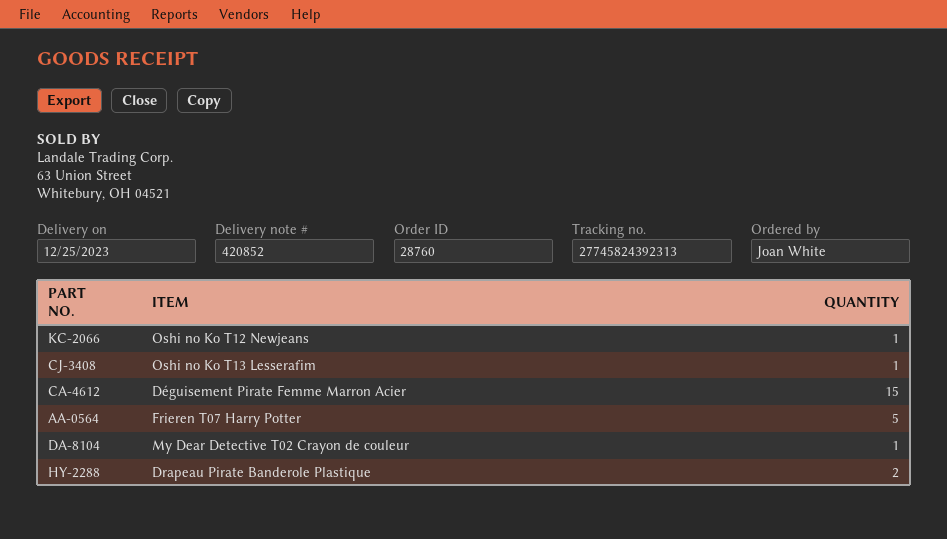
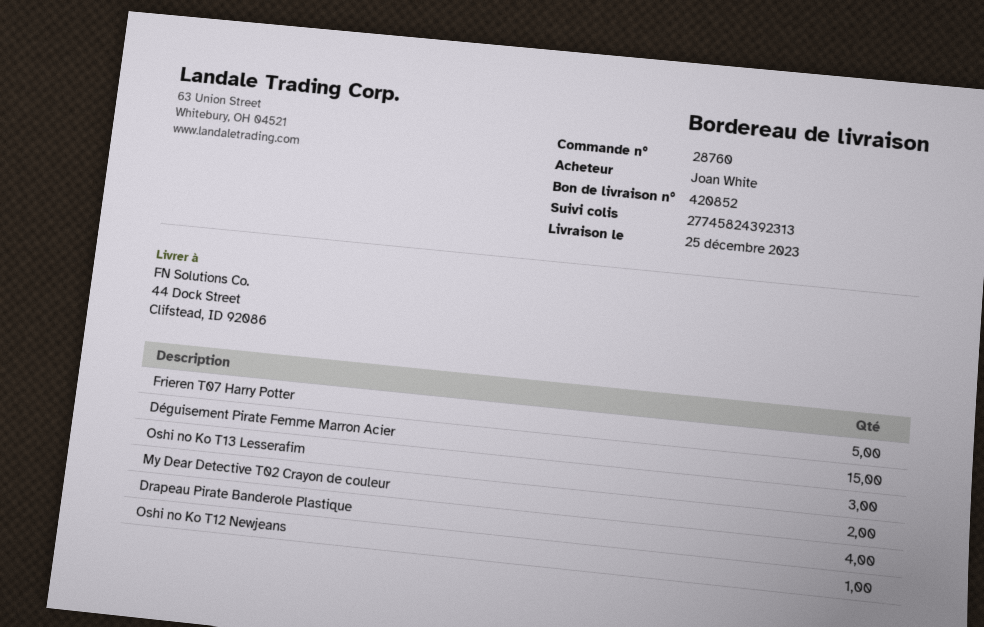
Oshi no Ko T13 Lesserafim: 1 -> 3
My Dear Detective T02 Crayon de couleur: 1 -> 2
Drapeau Pirate Banderole Plastique: 2 -> 4

